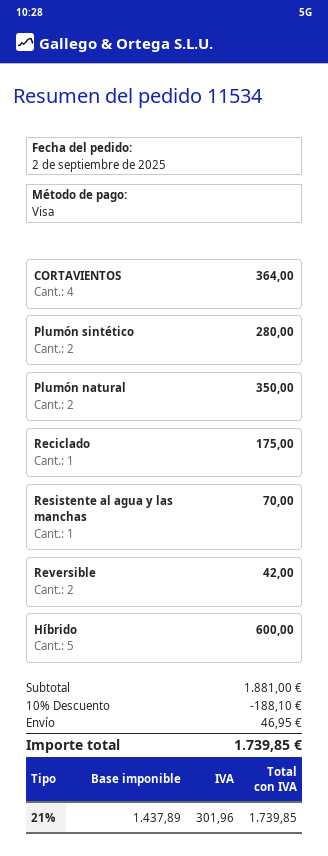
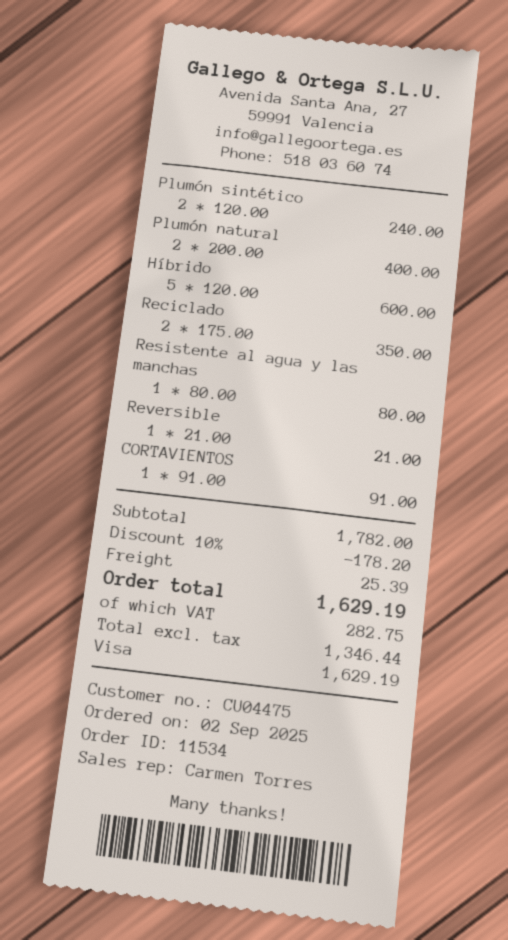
CORTAVIENTOS: 4 for 364.00 -> 1 for 91.00
Plumón sintético: 2 for 280.00 -> 2 for 240.00
Plumón natural: 2 for 350.00 -> 2 for 400.00
Reciclado: 1 for 175.00 -> 2 for 350.00
Resistente al agua y las manchas: 1 for 70.00 -> 1 for 80.00
Reversible: 2 for 42.00 -> 1 for 21.00
subtotal: 1881.00 -> 1782.00
discount: 10% = 188.10 -> 10% = 178.20
shipping: 46.95 -> 25.39
net: 1437.89 -> 1346.44
tax: 301.96 -> 282.75
total: 1739.85 -> 1629.19

